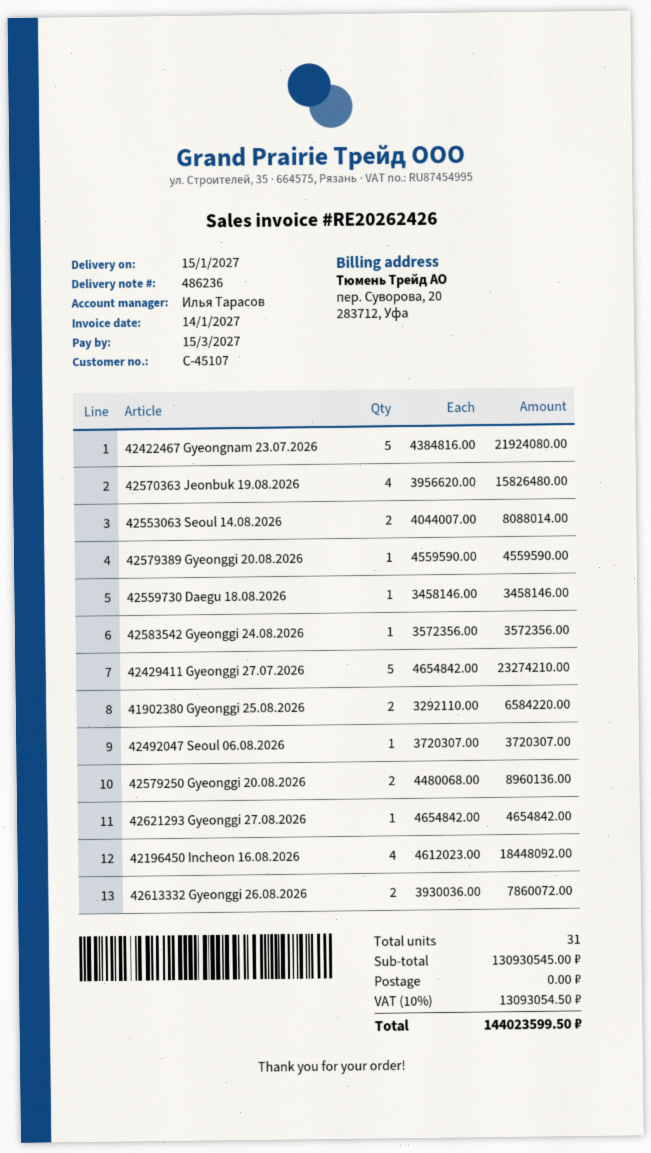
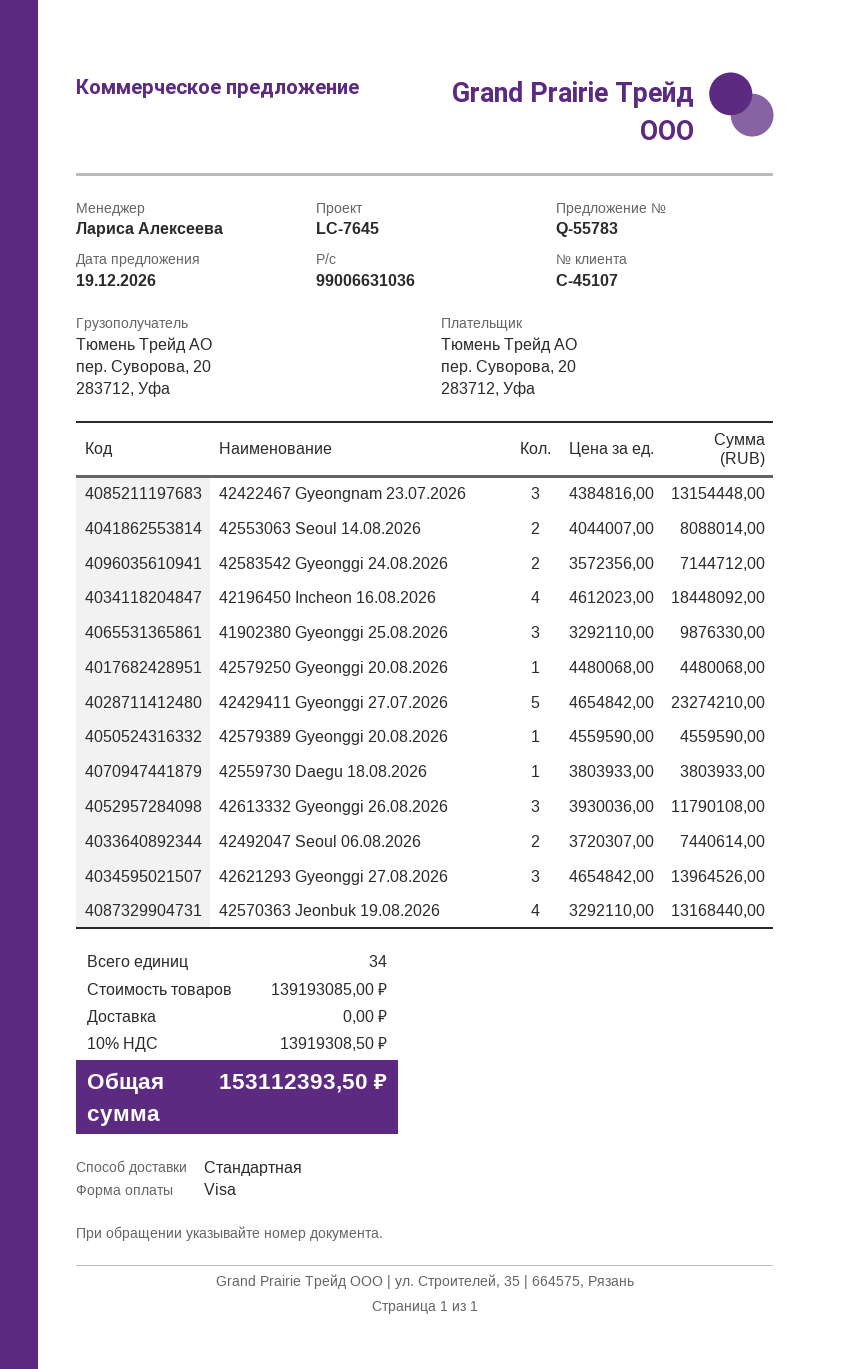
sales rep: Илья Тарасов -> Лариса Алексеева
42422467 Gyeongnam 23.07.2026: 5 x 4384816.00 = 21924080.00 -> 3 x 4384816.00 = 13154448.00
42570363 Jeonbuk 19.08.2026: 4 x 3956620.00 = 15826480.00 -> 4 x 3292110.00 = 13168440.00
42559730 Daegu 18.08.2026: 1 x 3458146.00 = 3458146.00 -> 1 x 3803933.00 = 3803933.00
42583542 Gyeonggi 24.08.2026: 1 x 3572356.00 = 3572356.00 -> 2 x 3572356.00 = 7144712.00
41902380 Gyeonggi 25.08.2026: 2 x 3292110.00 = 6584220.00 -> 3 x 3292110.00 = 9876330.00
42492047 Seoul 06.08.2026: 1 x 3720307.00 = 3720307.00 -> 2 x 3720307.00 = 7440614.00
42579250 Gyeonggi 20.08.2026: 2 x 4480068.00 = 8960136.00 -> 1 x 4480068.00 = 4480068.00
42621293 Gyeonggi 27.08.2026: 1 x 4654842.00 = 4654842.00 -> 3 x 4654842.00 = 13964526.00
42613332 Gyeonggi 26.08.2026: 2 x 3930036.00 = 7860072.00 -> 3 x 3930036.00 = 11790108.00
total quantity: 31 -> 34
subtotal: 130930545.00 -> 139193085.00
tax: 10% = 13093054.50 -> 10% = 13919308.50
total: 144023599.50 -> 153112393.50

